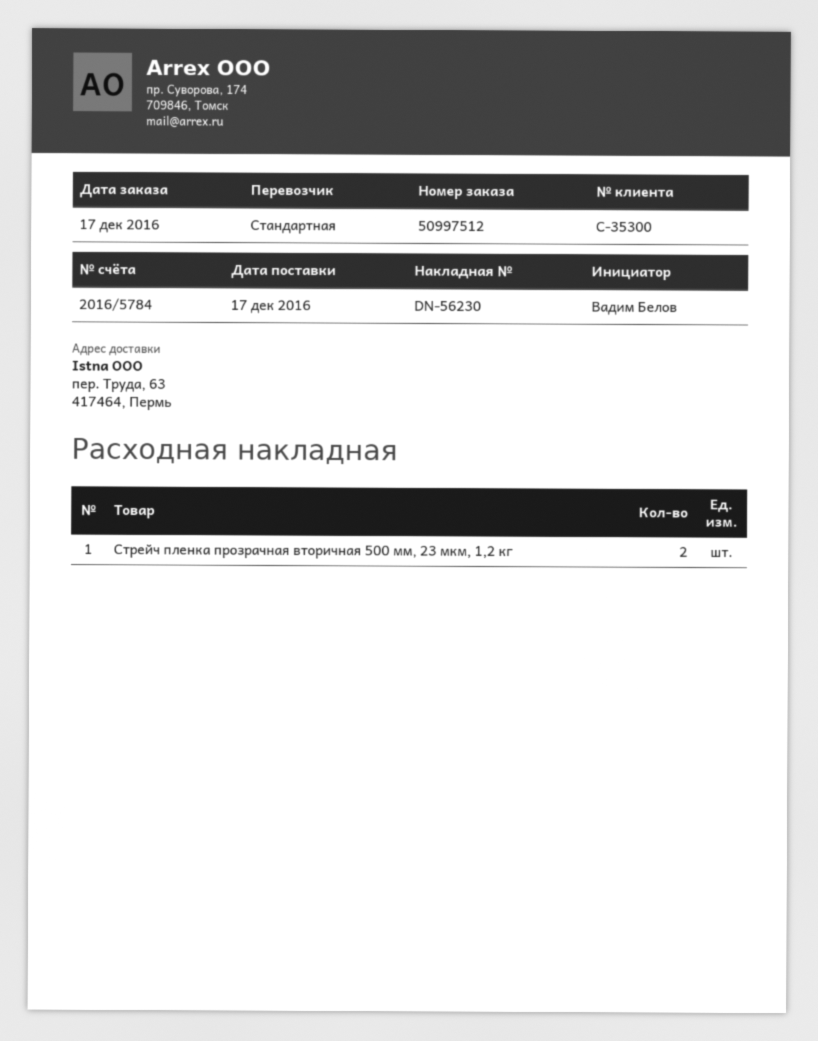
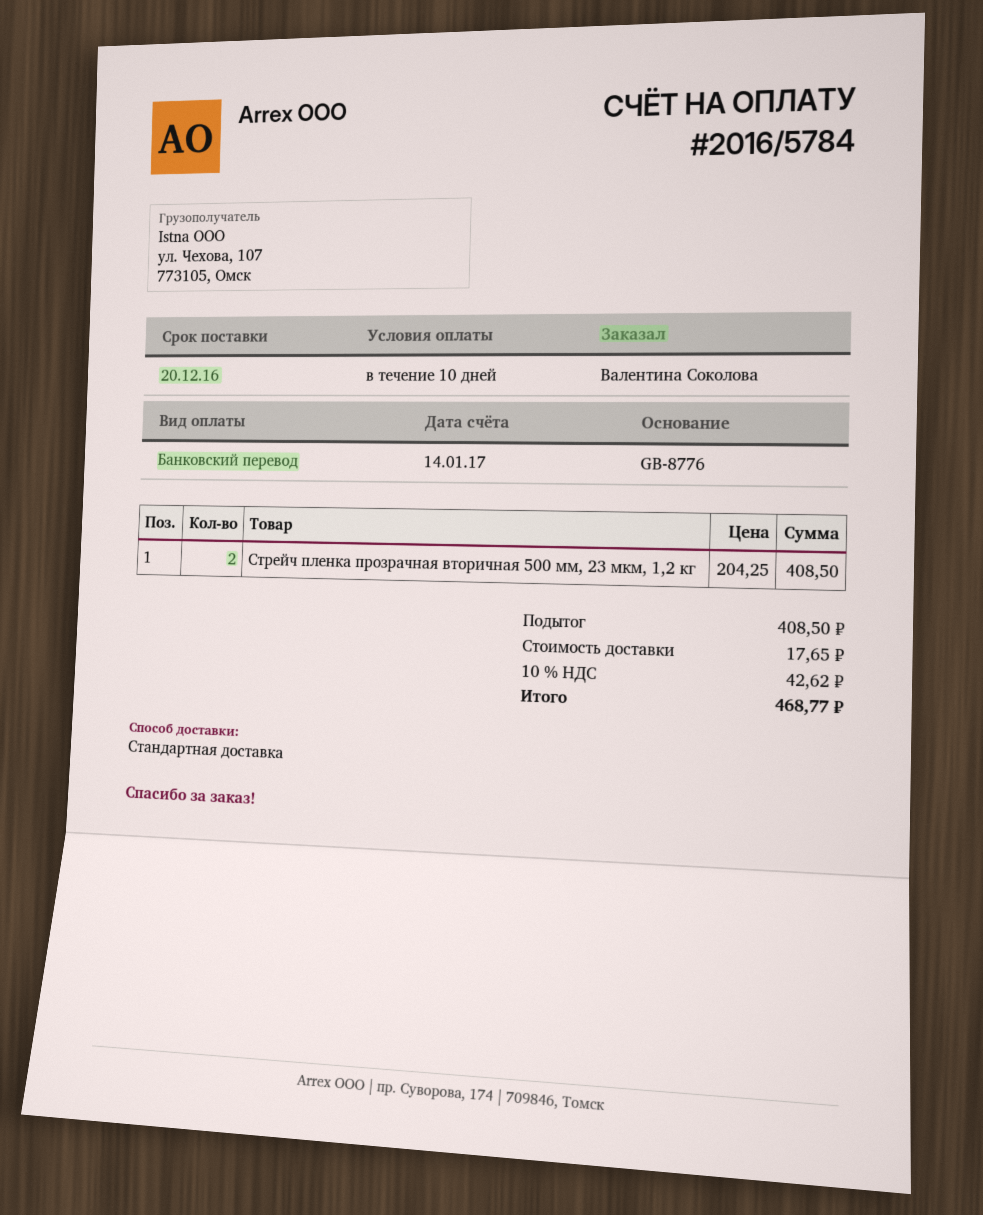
delivery date: 2016-12-17 -> 2016-12-20
ordered by: Вадим Белов -> Валентина Соколова
ship to: пер. Труда, 63, 417464, Пермь -> ул. Чехова, 107, 773105, Омск

